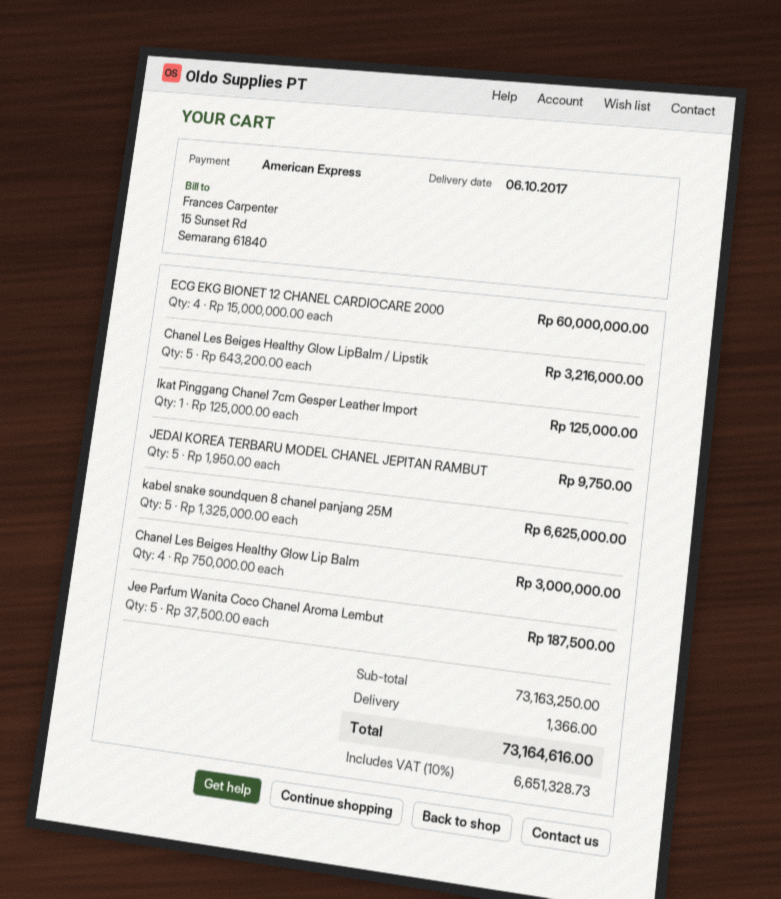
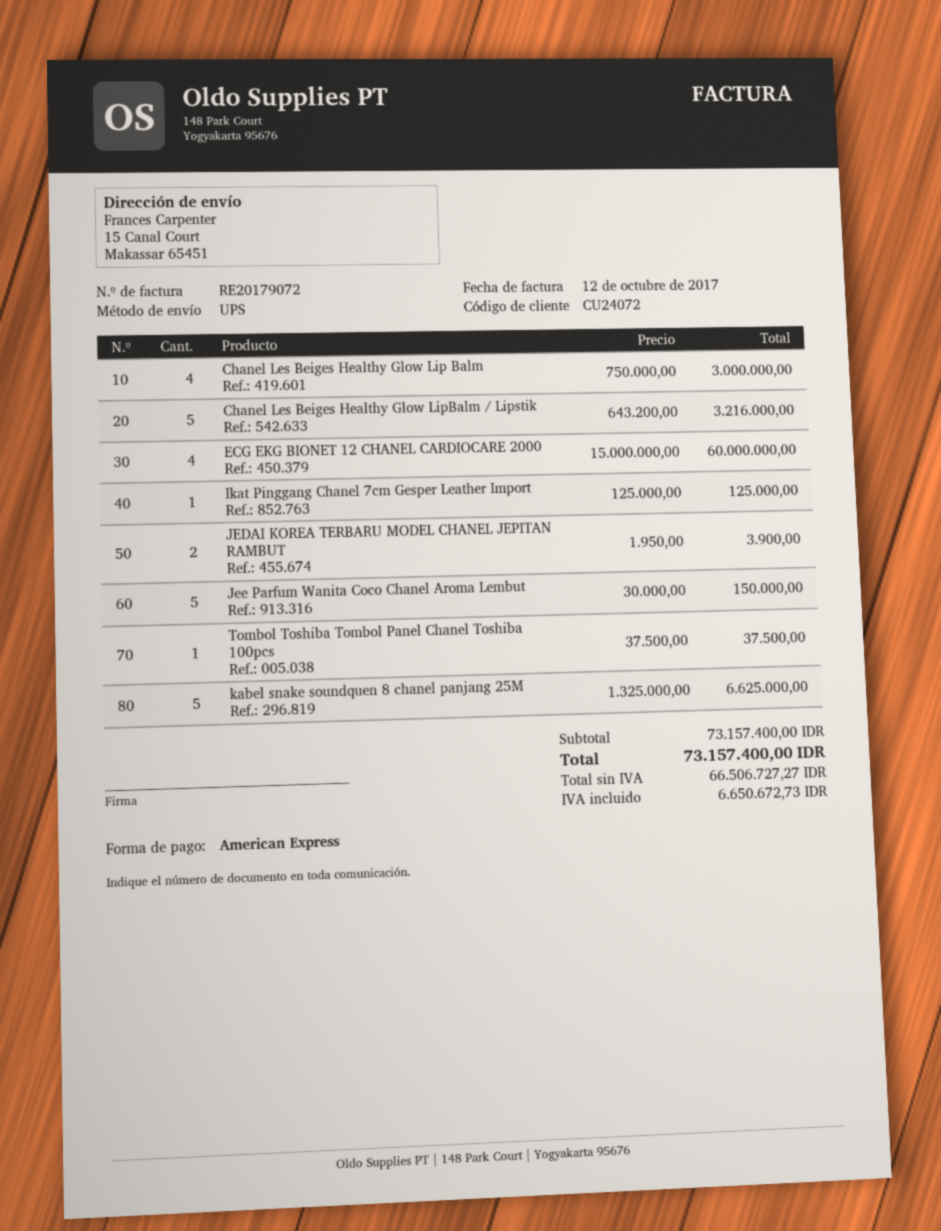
JEDAI KOREA TERBARU MODEL CHANEL JEPITAN RAMBUT: 5 x 1950.00 = 9750.00 -> 2 x 1950.00 = 3900.00
Jee Parfum Wanita Coco Chanel Aroma Lembut: 5 x 37500.00 = 187500.00 -> 5 x 30000.00 = 150000.00
Tombol Toshiba Tombol Panel Chanel Toshiba 100pcs: none -> 1 x 37500.00 = 37500.00
subtotal: 73163250.00 -> 73157400.00
shipping: 1366.00 -> none
tax: 6651328.73 -> 6650672.73
total: 73164616.00 -> 73157400.00

